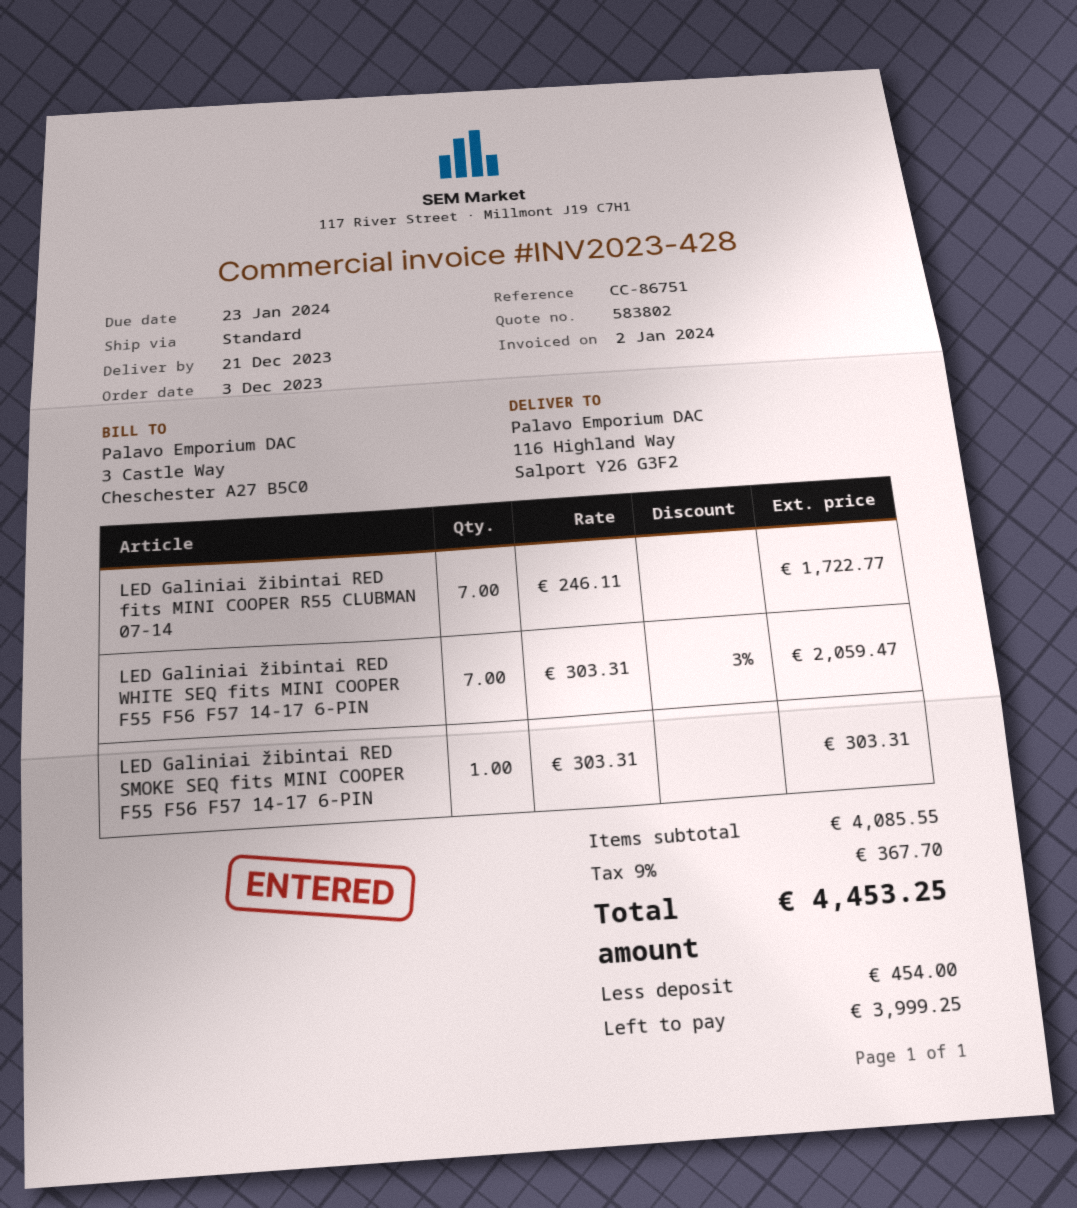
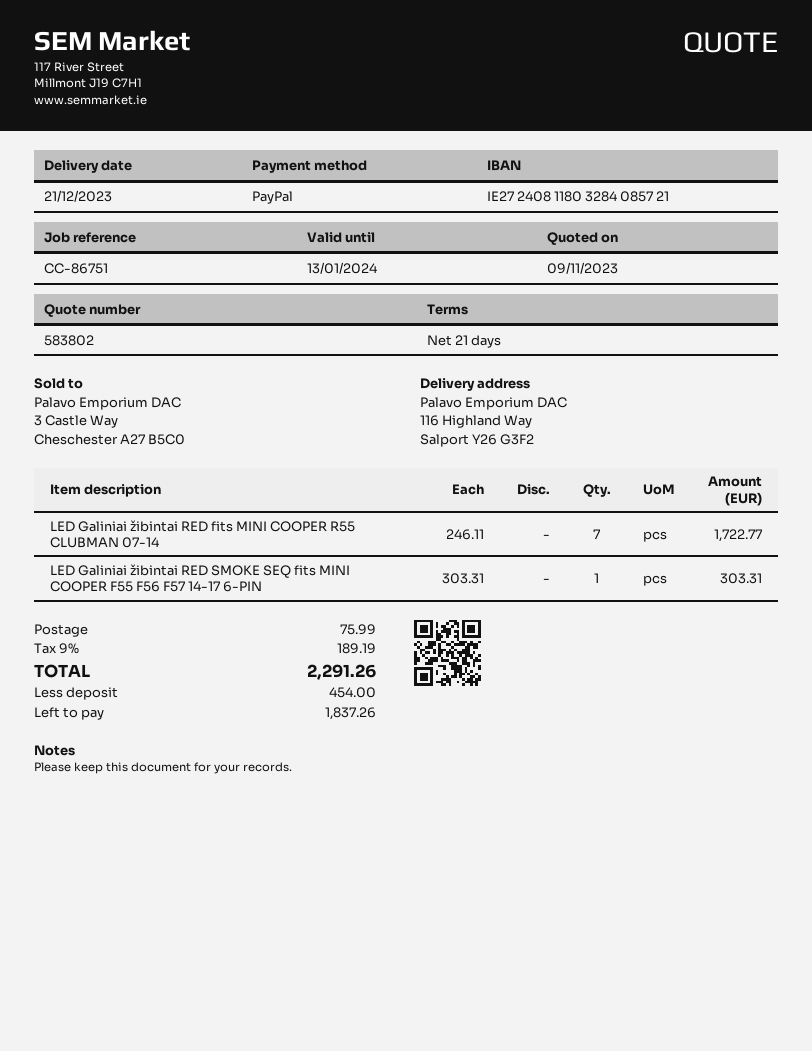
LED Galiniai žibintai RED WHITE SEQ fits MINI COOPER F55 F56 F57 14-17 6-PIN: 7 x 303.31 - 3% = 2059.47 -> none
shipping: none -> 75.99
tax: 9% = 367.70 -> 9% = 189.19
total: 4453.25 -> 2291.26
balance: 3999.25 -> 1837.26

